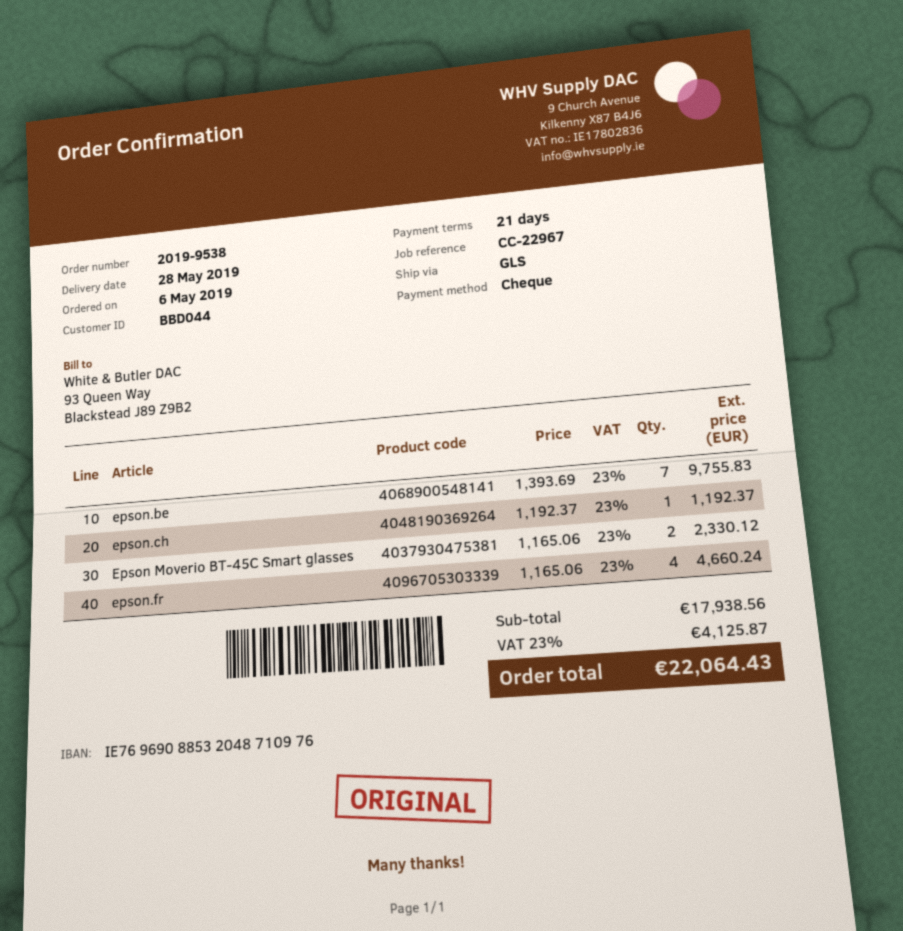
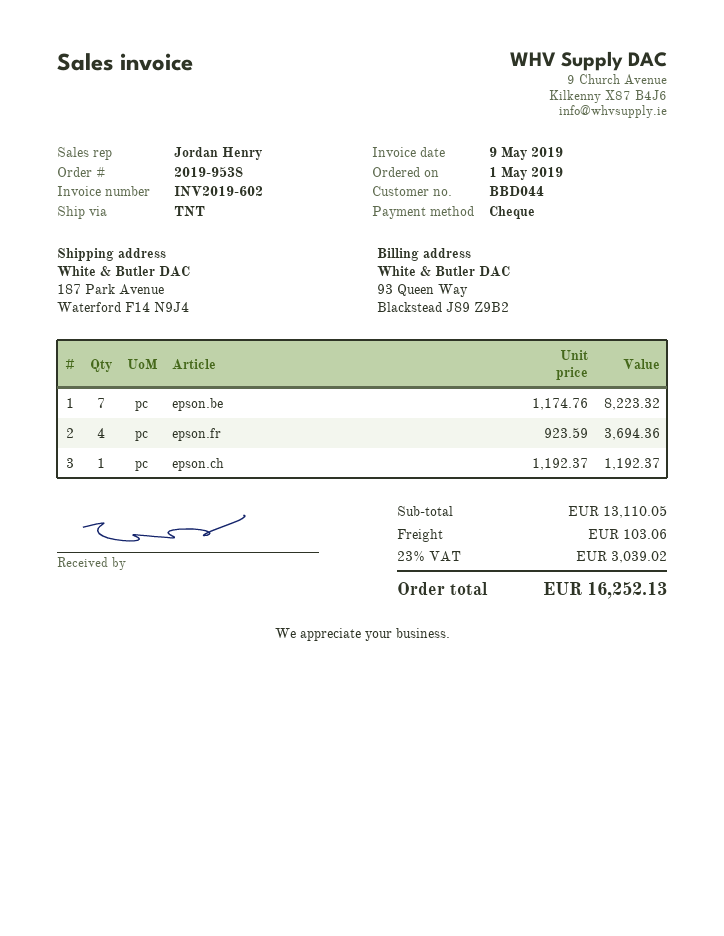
order date: 2019-05-06 -> 2019-05-01
shipping method: GLS -> TNT
epson.be: 7 x 1393.69 = 9755.83 -> 7 x 1174.76 = 8223.32
Epson Moverio BT-45C Smart glasses: 2 x 1165.06 = 2330.12 -> none
epson.fr: 4 x 1165.06 = 4660.24 -> 4 x 923.59 = 3694.36
subtotal: 17938.56 -> 13110.05
shipping: none -> 103.06
tax: 23% = 4125.87 -> 23% = 3039.02
total: 22064.43 -> 16252.13

